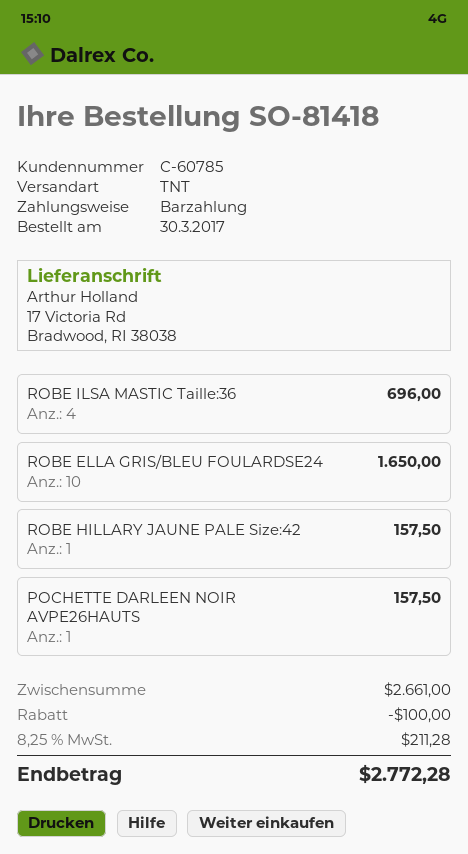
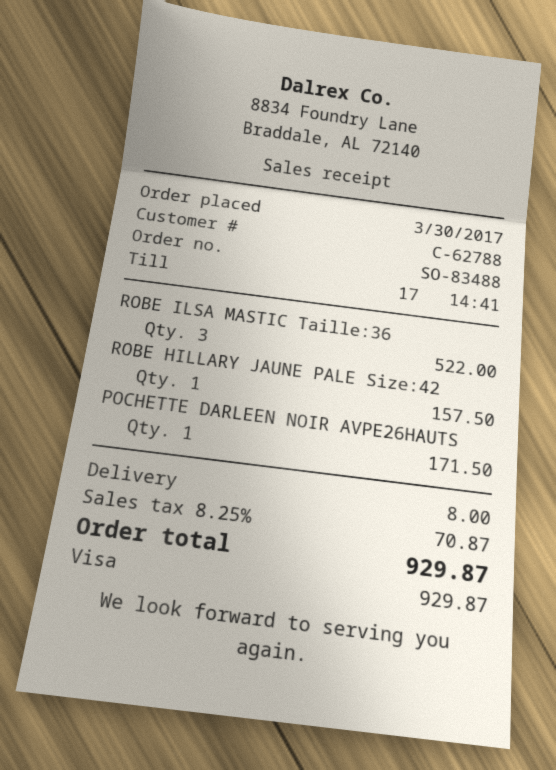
order number: SO-81418 -> SO-83488
customer number: C-60785 -> C-62788
payment method: cash -> Visa
ROBE ILSA MASTIC Taille:36: 4 for 696.00 -> 3 for 522.00
ROBE ELLA GRIS/BLEU FOULARDSE24: 10 for 1650.00 -> none
POCHETTE DARLEEN NOIR AVPE26HAUTS: 1 for 157.50 -> 1 for 171.50
discount: 100.00 -> none
shipping: none -> 8.00
tax: 8.25% = 211.28 -> 8.25% = 70.87
total: 2772.28 -> 929.87

